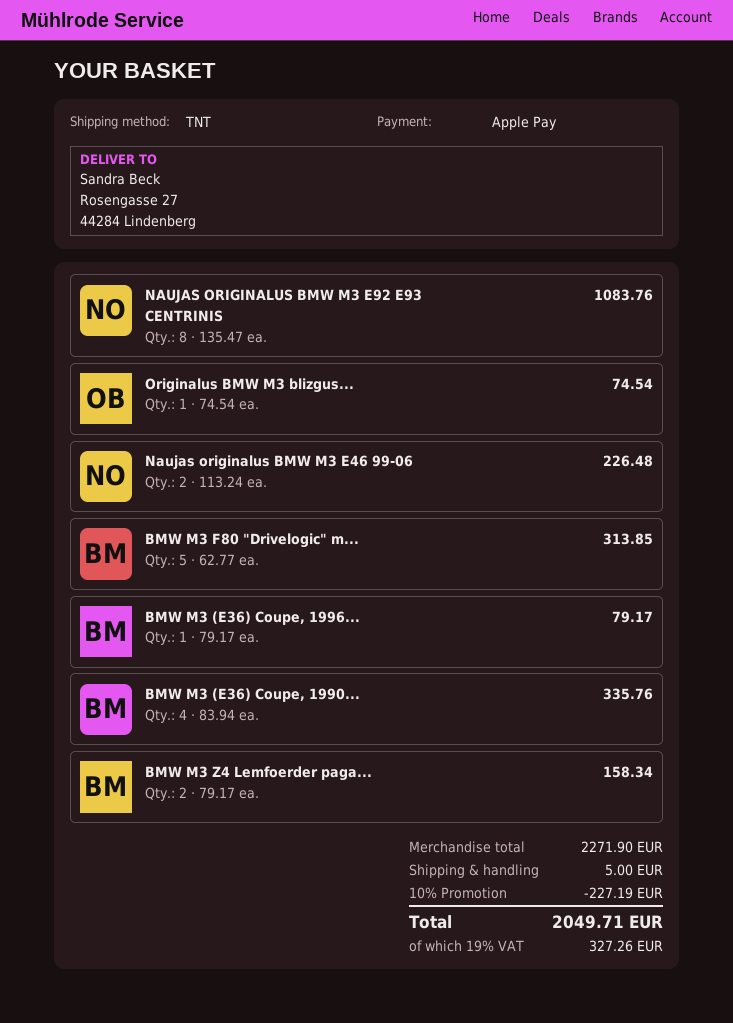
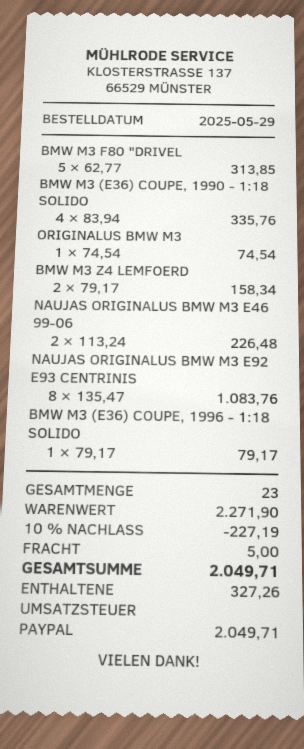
payment method: Apple Pay -> PayPal

